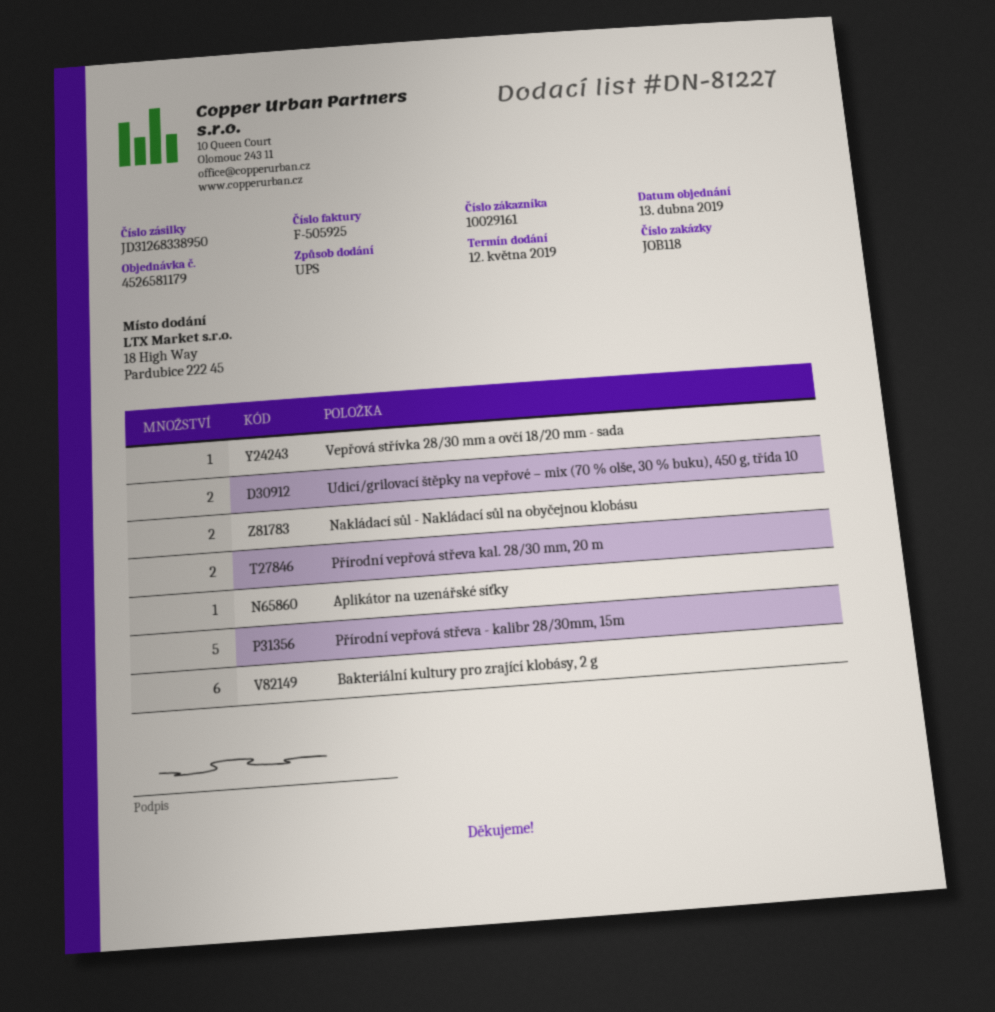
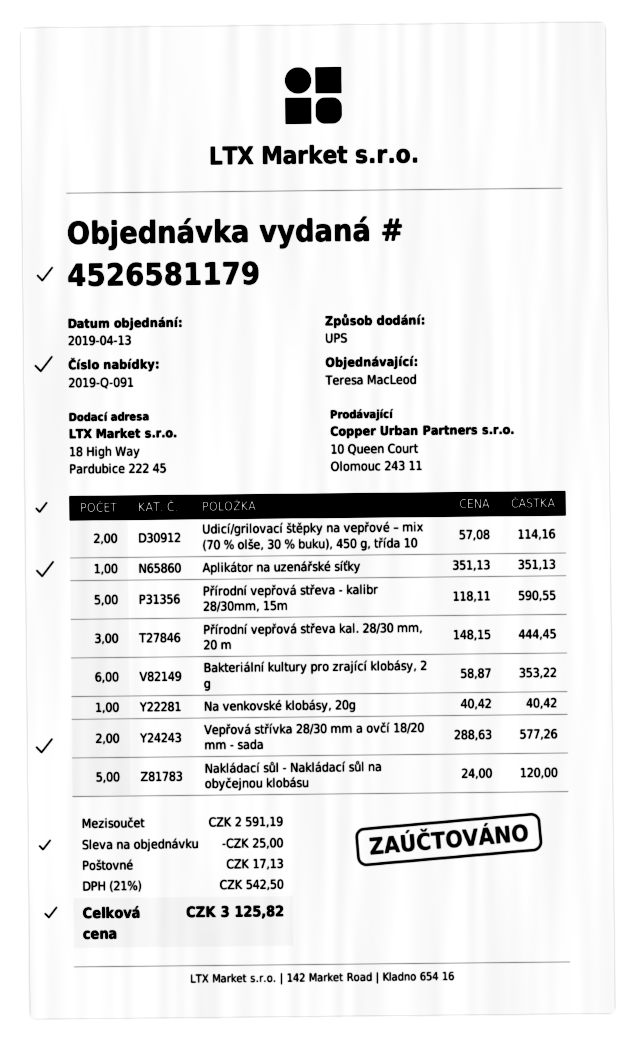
Vepřová střívka 28/30 mm a ovčí 18/20 mm - sada: 1 -> 2
Nakládací sůl - Nakládací sůl na obyčejnou klobásu: 2 -> 5
Přírodní vepřová střeva kal. 28/30 mm, 20 m: 2 -> 3
Na venkovské klobásy, 20g: none -> 1

